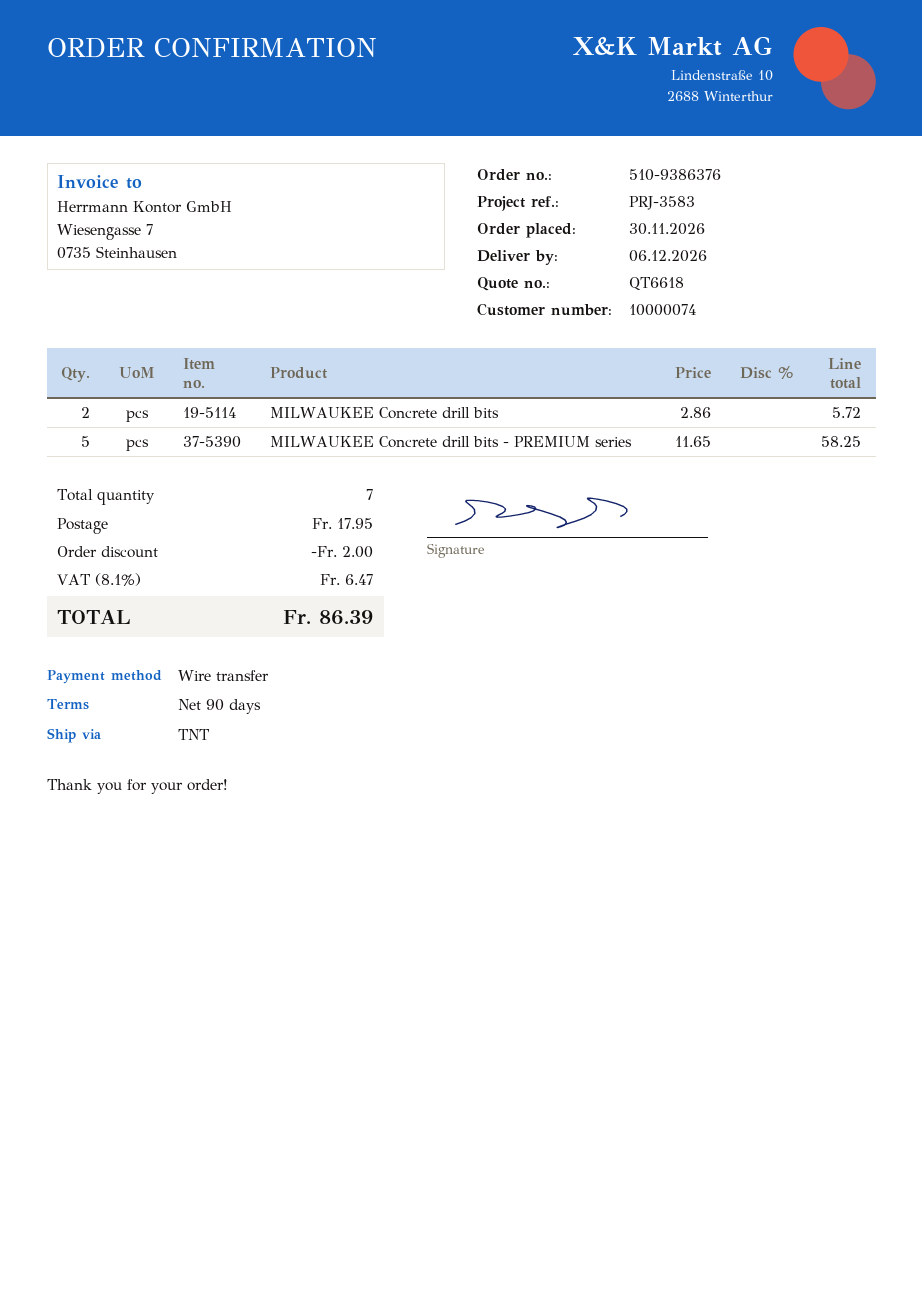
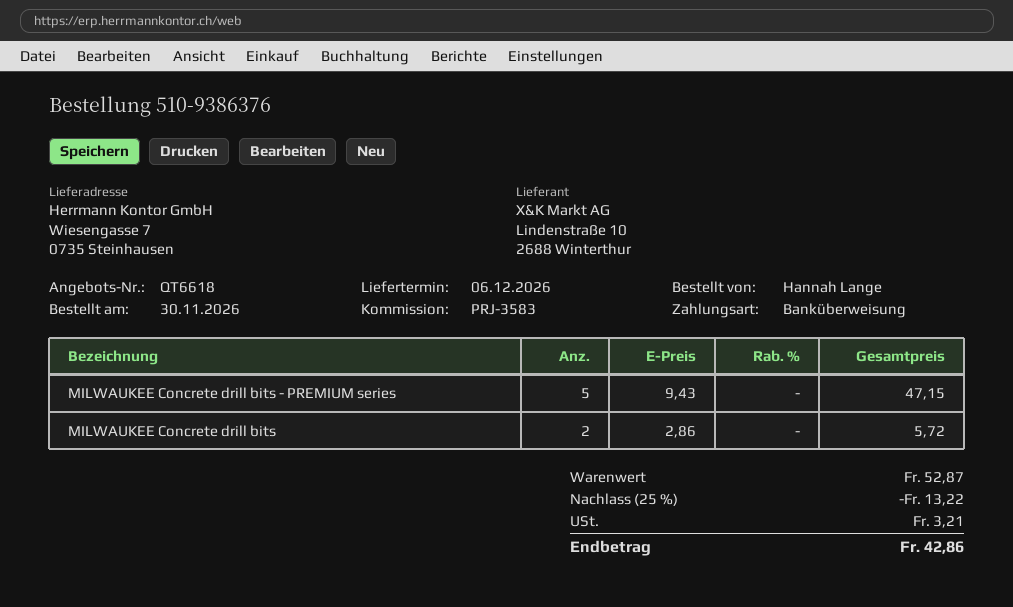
MILWAUKEE Concrete drill bits - PREMIUM series: 5 x 11.65 = 58.25 -> 5 x 9.43 = 47.15
discount: 2.00 -> 13.22
shipping: 17.95 -> none
tax: 6.47 -> 3.21
total: 86.39 -> 42.86

